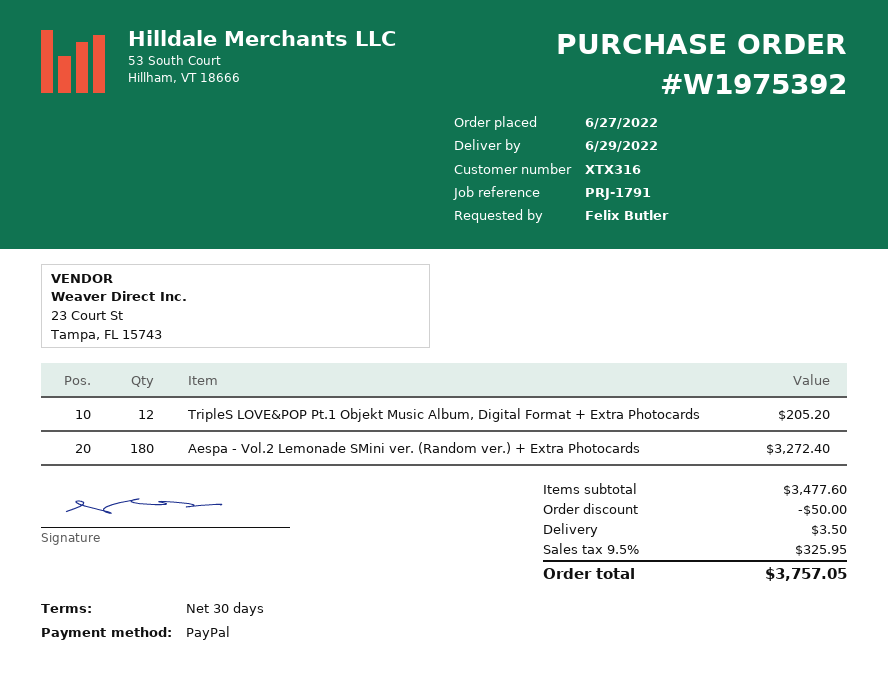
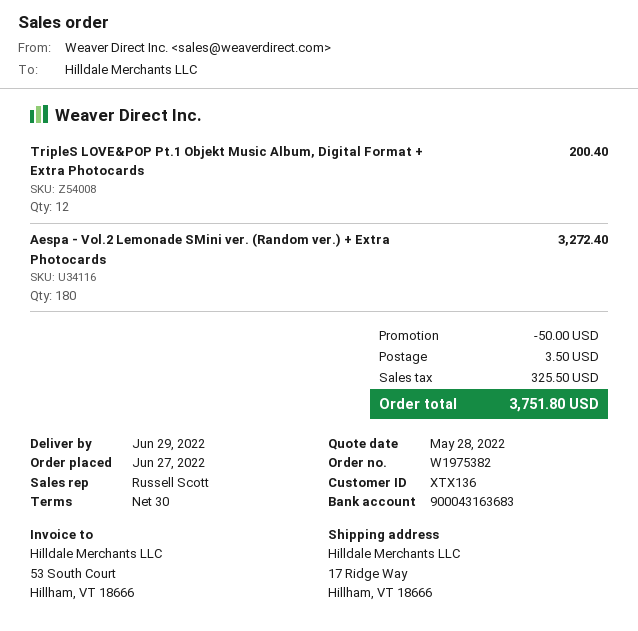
order number: W1975392 -> W1975382
customer number: XTX316 -> XTX136
TripleS LOVE&POP Pt.1 Objekt Music Album, Digital Format + Extra Photocards: 12 for 205.20 -> 12 for 200.40
tax: 325.95 -> 325.50
total: 3757.05 -> 3751.80

